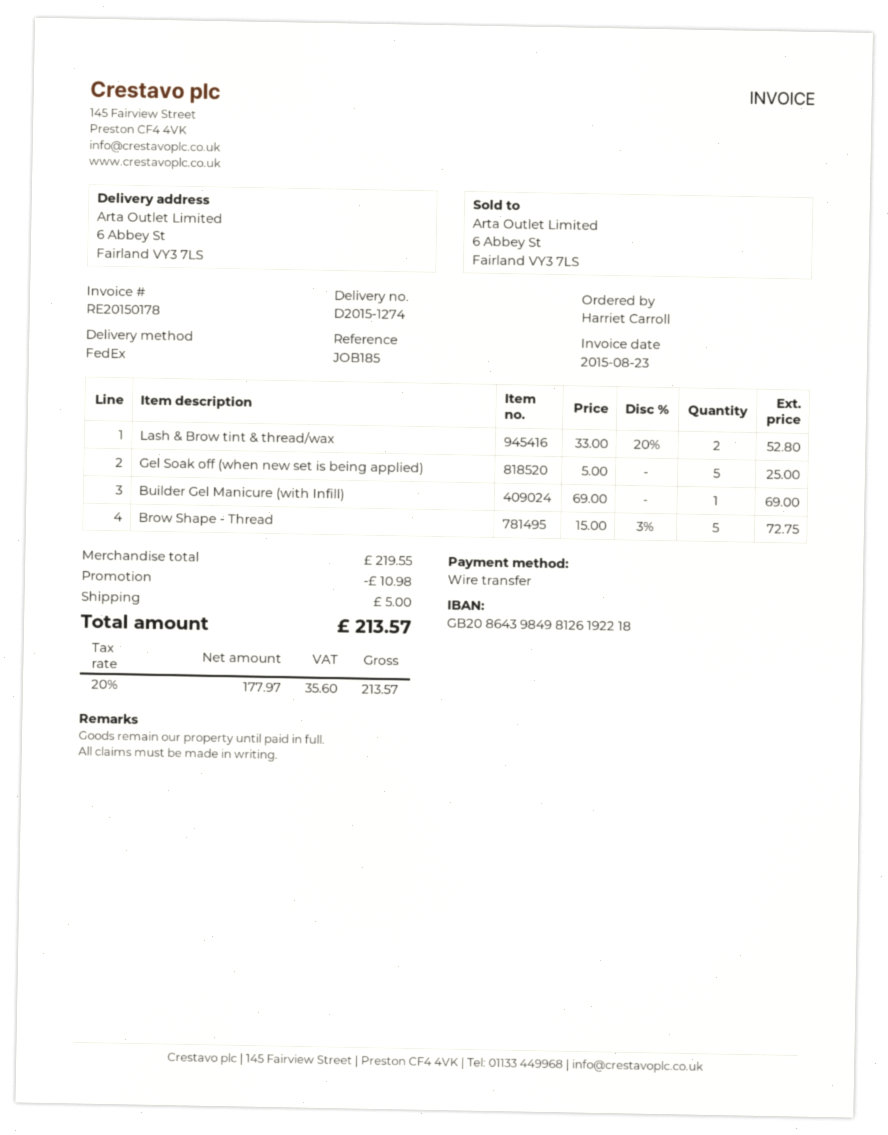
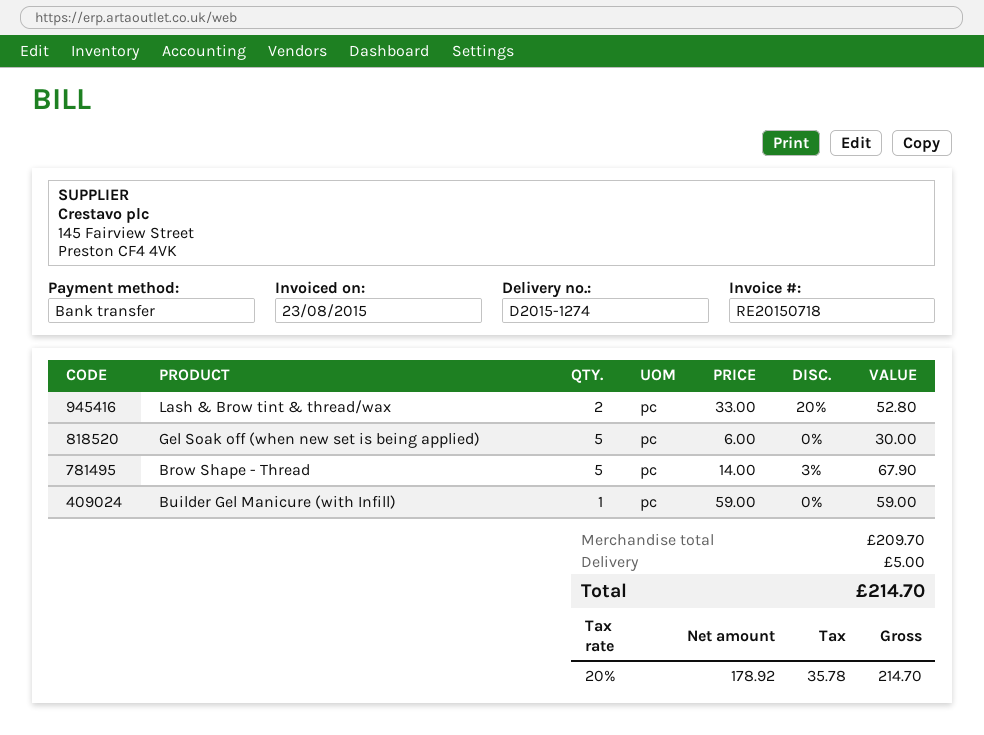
invoice number: RE20150178 -> RE20150718
Gel Soak off (when new set is being applied): 5 x 5.00 = 25.00 -> 5 x 6.00 = 30.00
Builder Gel Manicure (with Infill): 1 x 69.00 = 69.00 -> 1 x 59.00 = 59.00
Brow Shape - Thread: 5 x 15.00 - 3% = 72.75 -> 5 x 14.00 - 3% = 67.90
subtotal: 219.55 -> 209.70
discount: 10.98 -> none
net: 177.97 -> 178.92
tax: 20% = 35.60 -> 20% = 35.78
total: 213.57 -> 214.70

